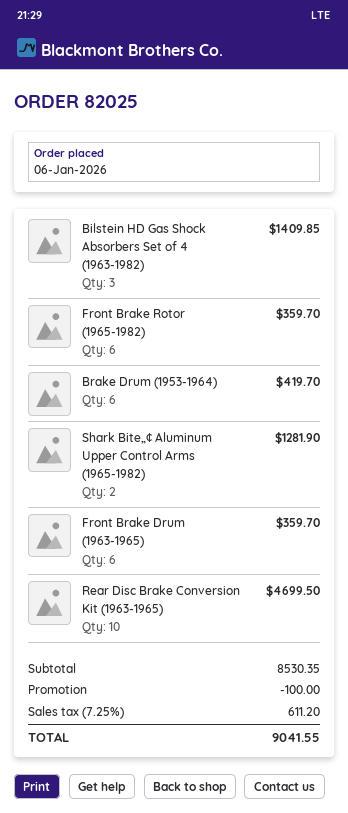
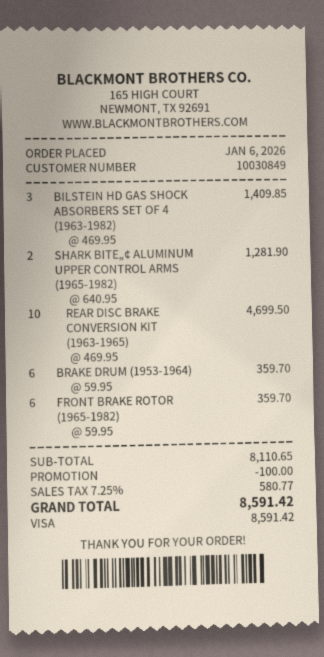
Brake Drum (1953-1964): 6 for 419.70 -> 6 for 359.70
Front Brake Drum (1963-1965): 6 for 359.70 -> none
subtotal: 8530.35 -> 8110.65
tax: 7.25% = 611.20 -> 7.25% = 580.77
total: 9041.55 -> 8591.42

